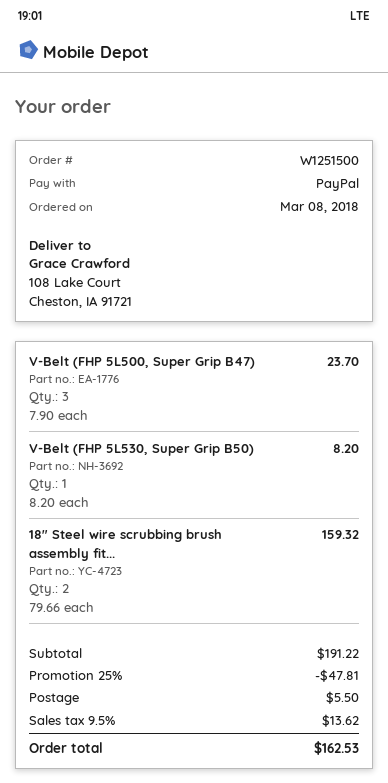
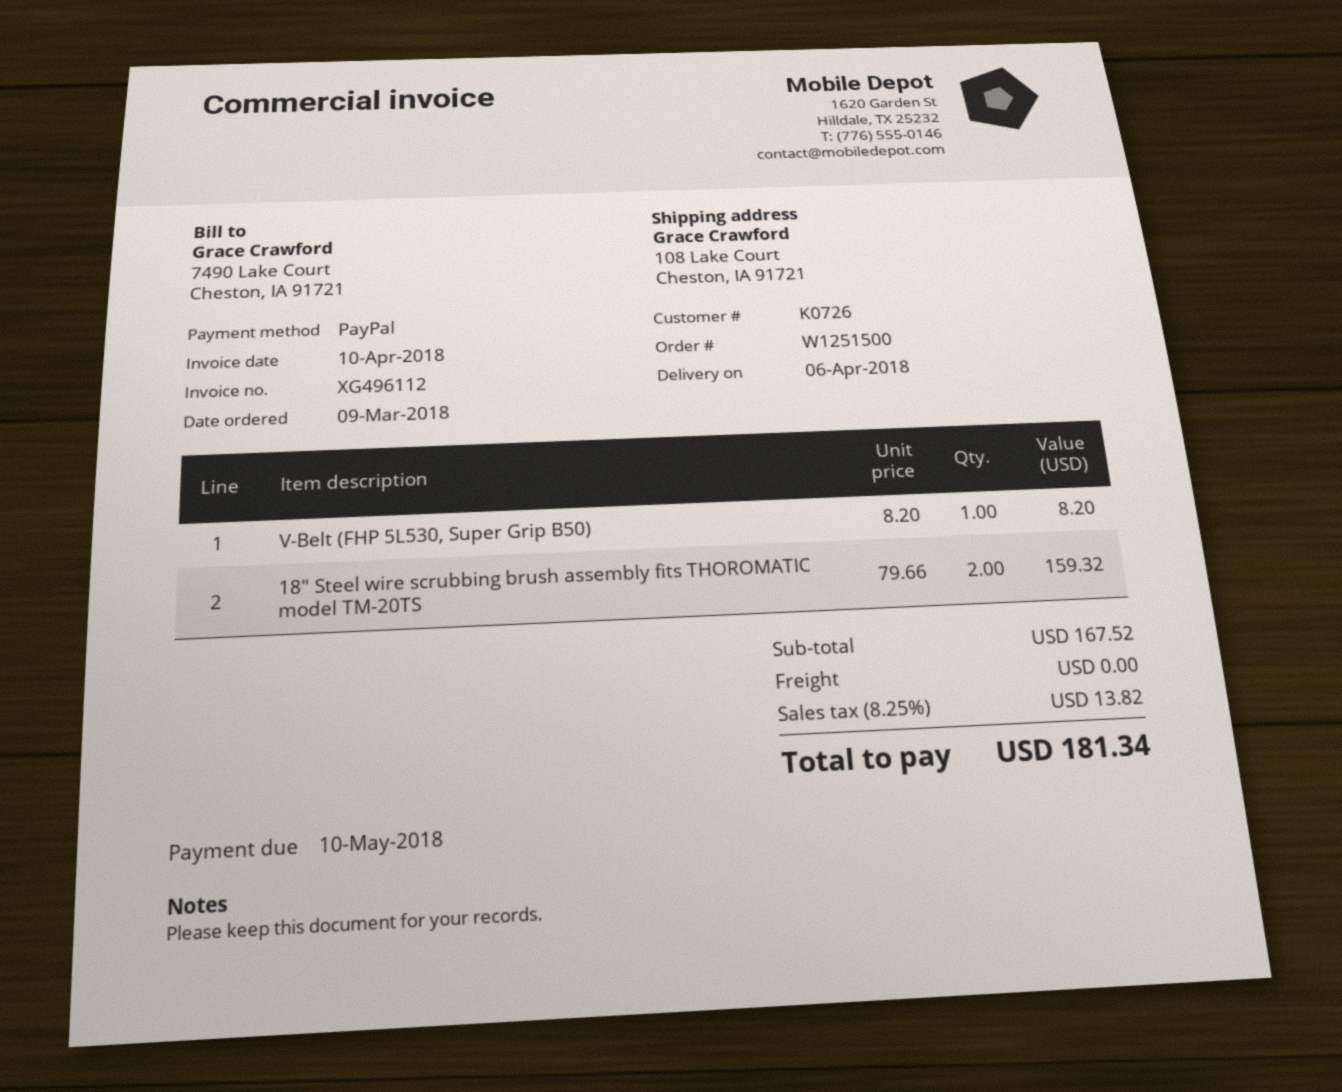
order date: 2018-03-08 -> 2018-03-09
V-Belt (FHP 5L500, Super Grip B47): 3 x 7.90 = 23.70 -> none
subtotal: 191.22 -> 167.52
discount: 25% = 47.81 -> none
shipping: 5.50 -> 0.00
tax: 9.5% = 13.62 -> 8.25% = 13.82
total: 162.53 -> 181.34

